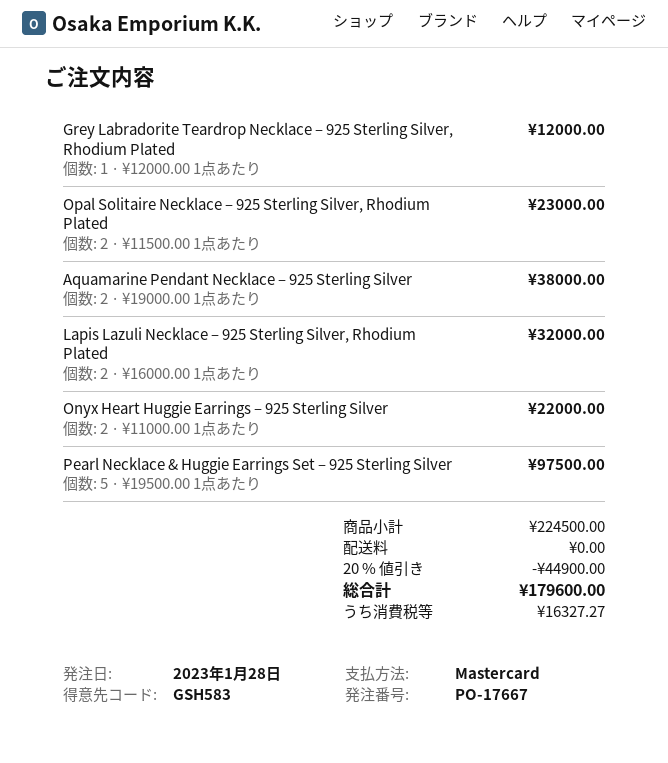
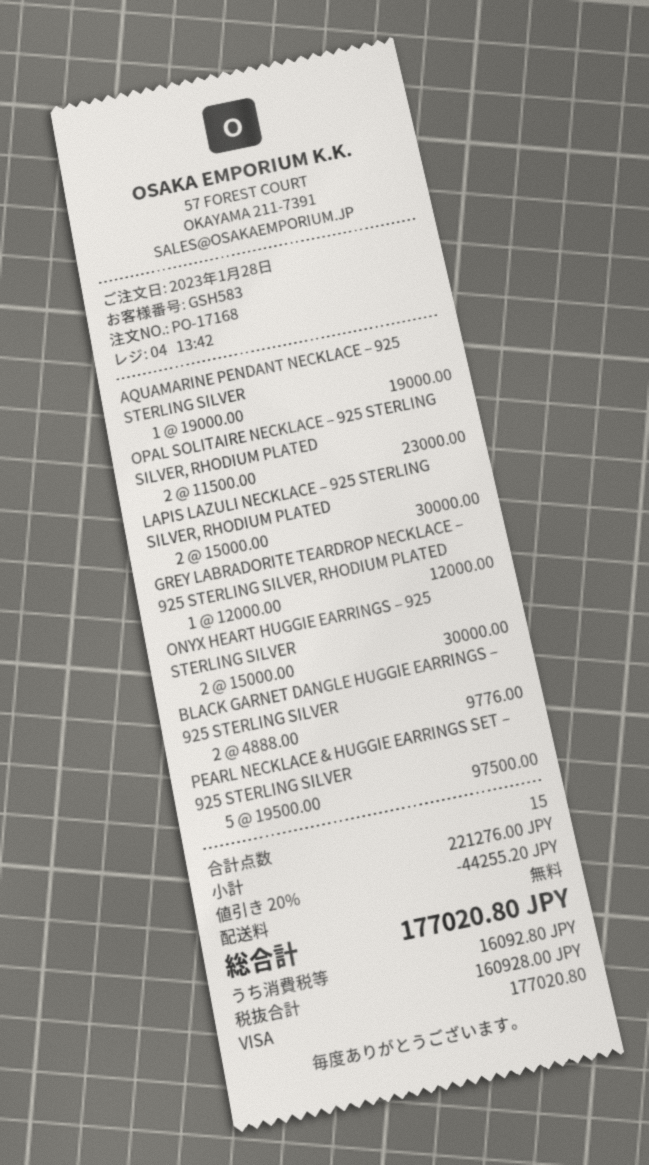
order number: PO-17667 -> PO-17168
payment method: Mastercard -> Visa
Aquamarine Pendant Necklace – 925 Sterling Silver: 2 x 19000.00 = 38000.00 -> 1 x 19000.00 = 19000.00
Lapis Lazuli Necklace – 925 Sterling Silver, Rhodium Plated: 2 x 16000.00 = 32000.00 -> 2 x 15000.00 = 30000.00
Onyx Heart Huggie Earrings – 925 Sterling Silver: 2 x 11000.00 = 22000.00 -> 2 x 15000.00 = 30000.00
BLACK GARNET DANGLE HUGGIE EARRINGS – 925 STERLING SILVER: none -> 2 x 4888.00 = 9776.00
subtotal: 224500.00 -> 221276.00
discount: 20% = 44900.00 -> 20% = 44255.20
tax: 16327.27 -> 16092.80
total: 179600.00 -> 177020.80

